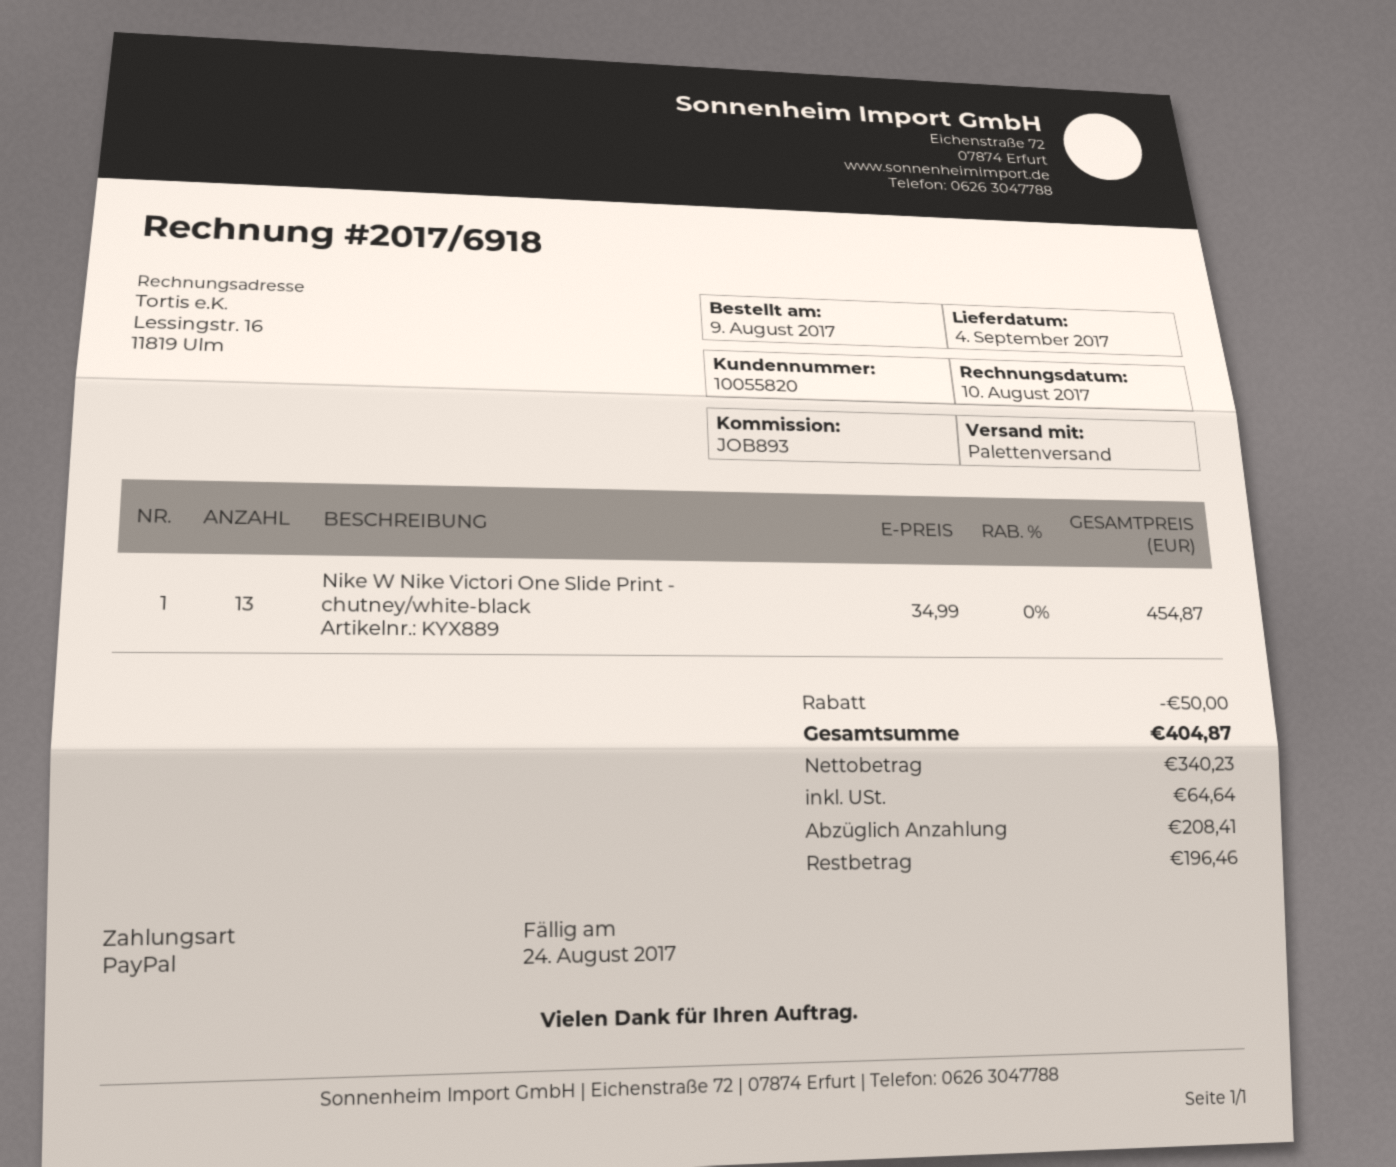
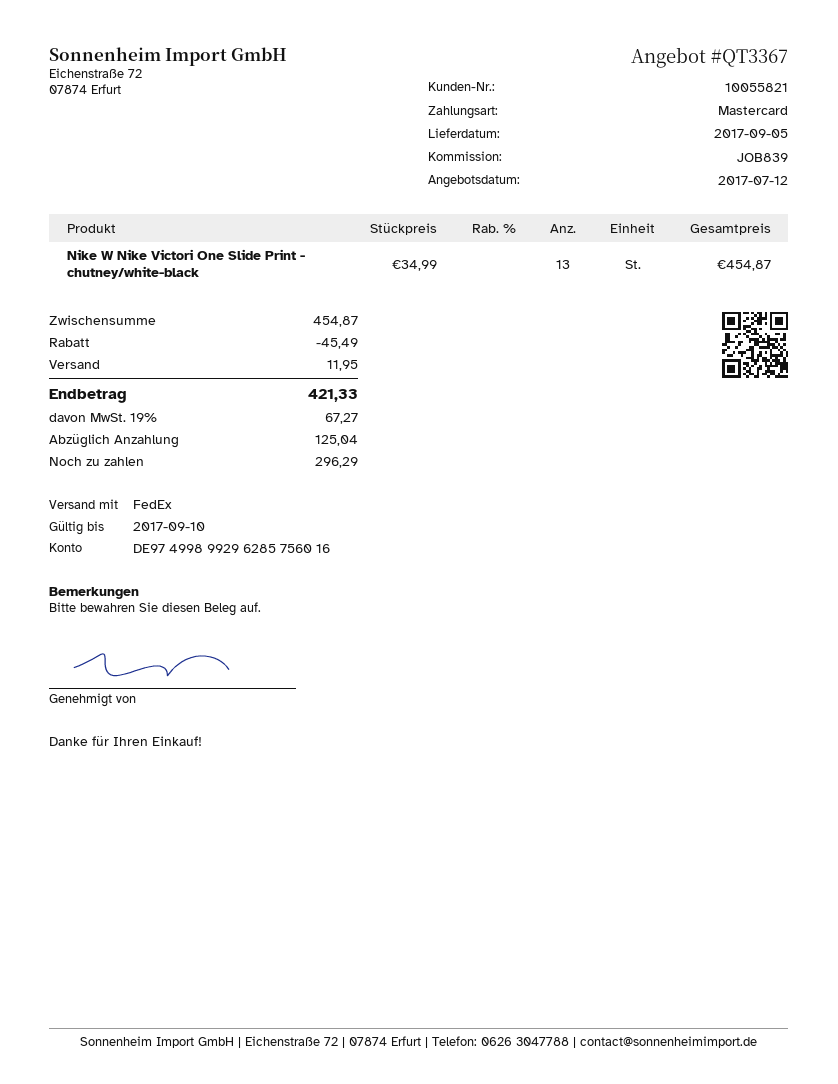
delivery date: 2017-09-04 -> 2017-09-05
customer number: 10055820 -> 10055821
reference: JOB893 -> JOB839
payment method: PayPal -> Mastercard
shipping method: pallet freight -> FedEx
discount: 50.00 -> 45.49
shipping: none -> 11.95
tax: 64.64 -> 67.27
total: 404.87 -> 421.33
deposit: 208.41 -> 125.04
balance: 196.46 -> 296.29

